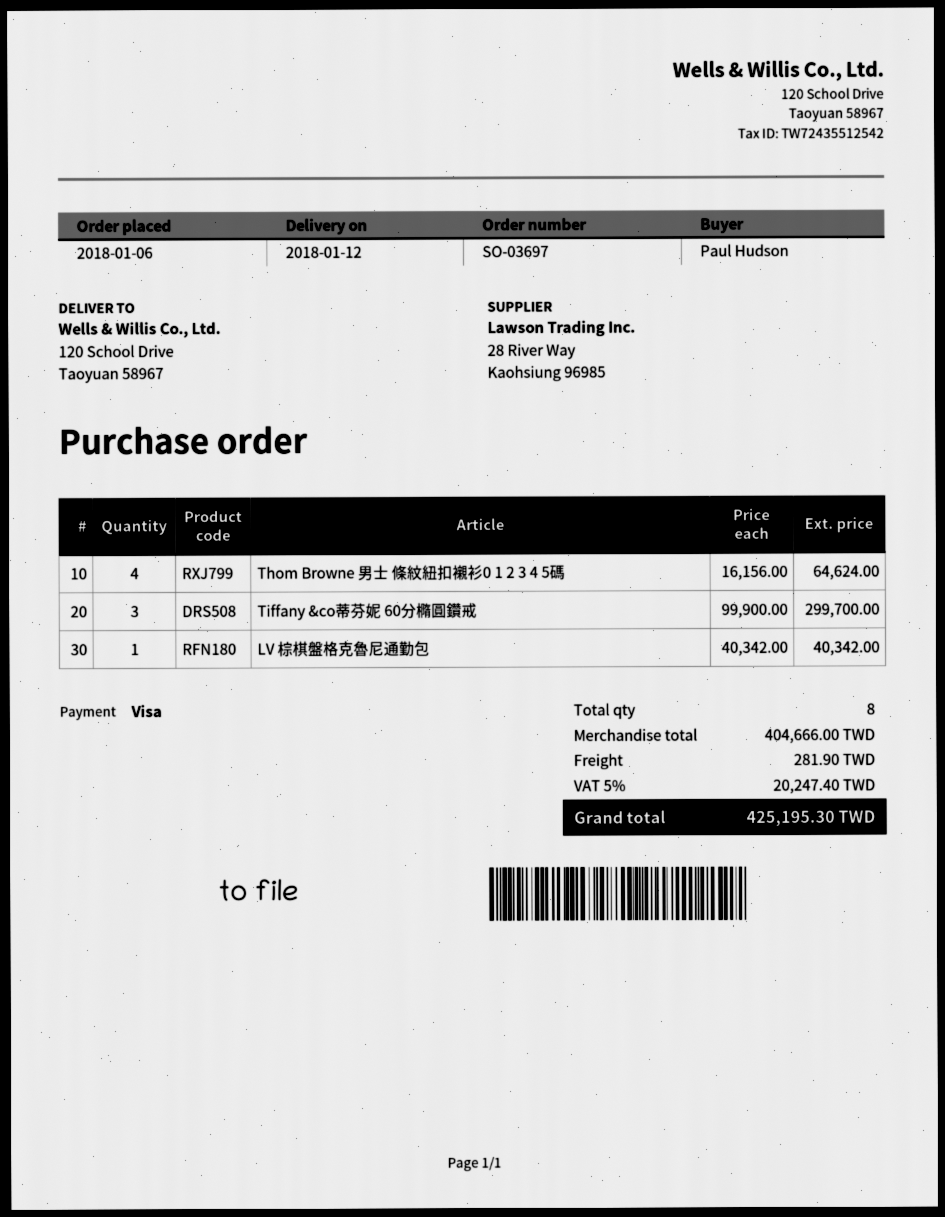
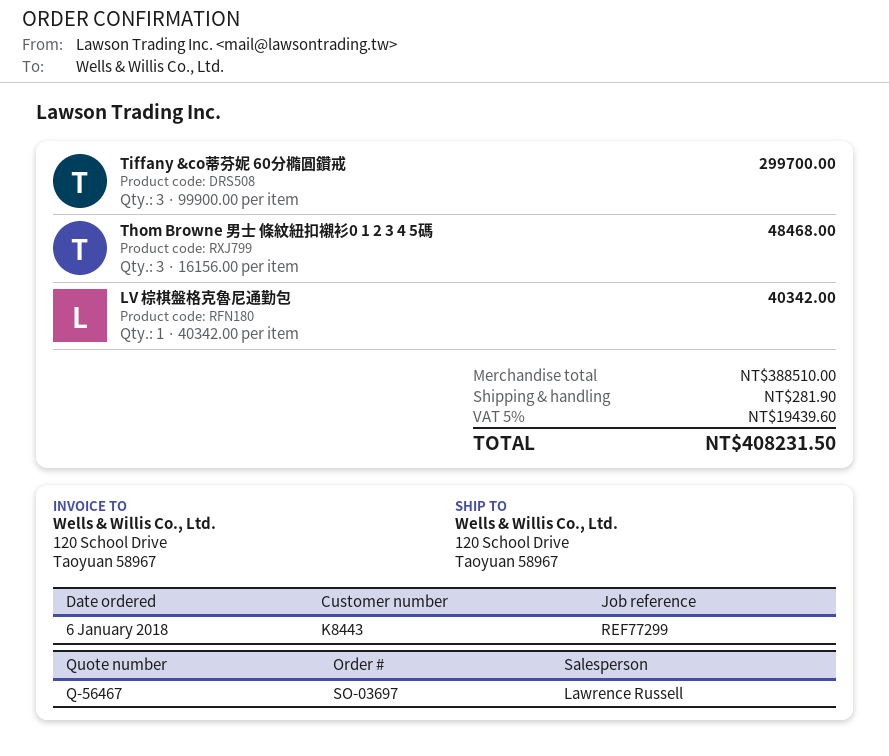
Thom Browne 男士 條紋紐扣襯衫0 1 2 3 4 5碼: 4 x 16156.00 = 64624.00 -> 3 x 16156.00 = 48468.00
subtotal: 404666.00 -> 388510.00
tax: 5% = 20247.40 -> 5% = 19439.60
total: 425195.30 -> 408231.50

